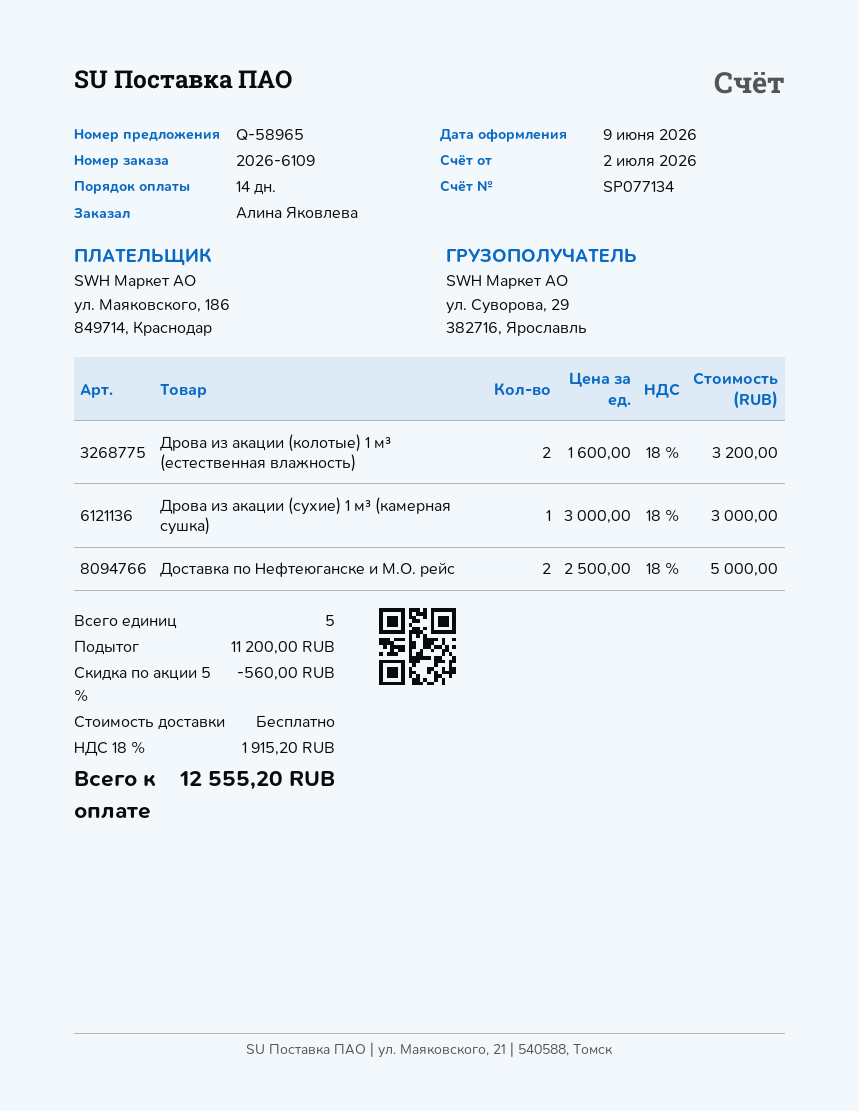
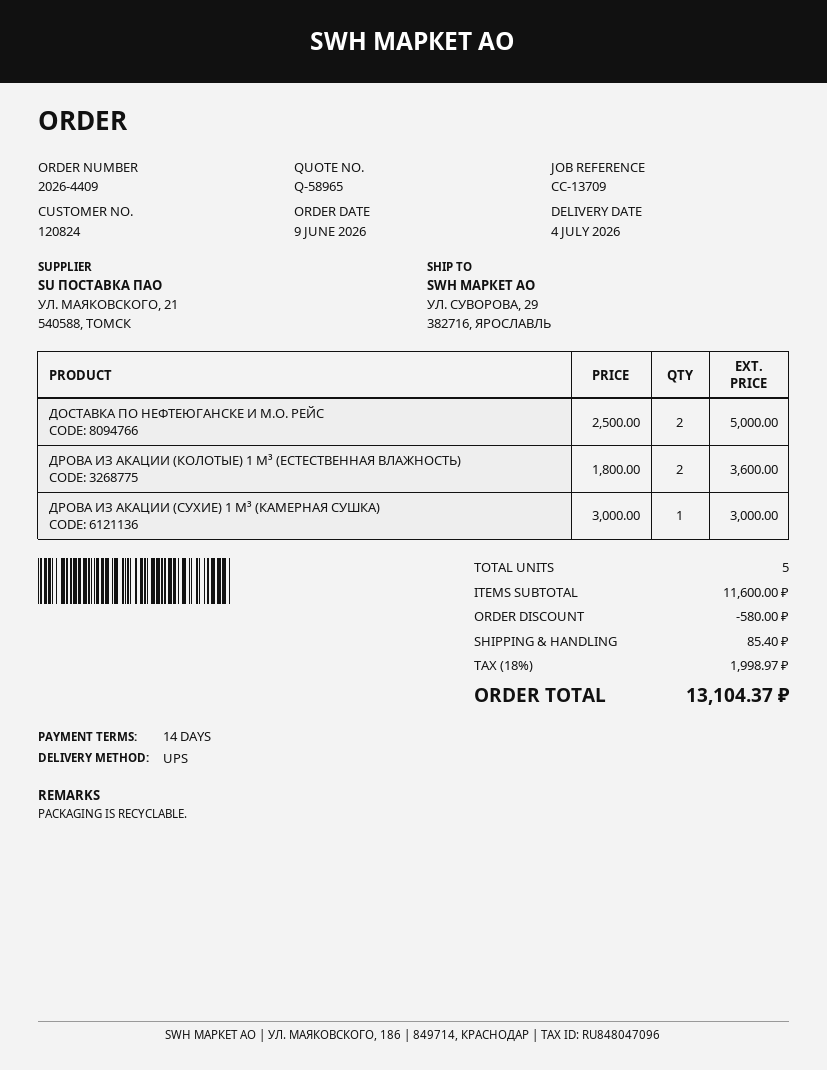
order number: 2026-6109 -> 2026-4409
Дрова из акации (колотые) 1 м³ (естественная влажность): 2 x 1600.00 = 3200.00 -> 2 x 1800.00 = 3600.00
subtotal: 11200.00 -> 11600.00
discount: 560.00 -> 580.00
shipping: 0.00 -> 85.40
tax: 18% = 1915.20 -> 18% = 1998.97
total: 12555.20 -> 13104.37

